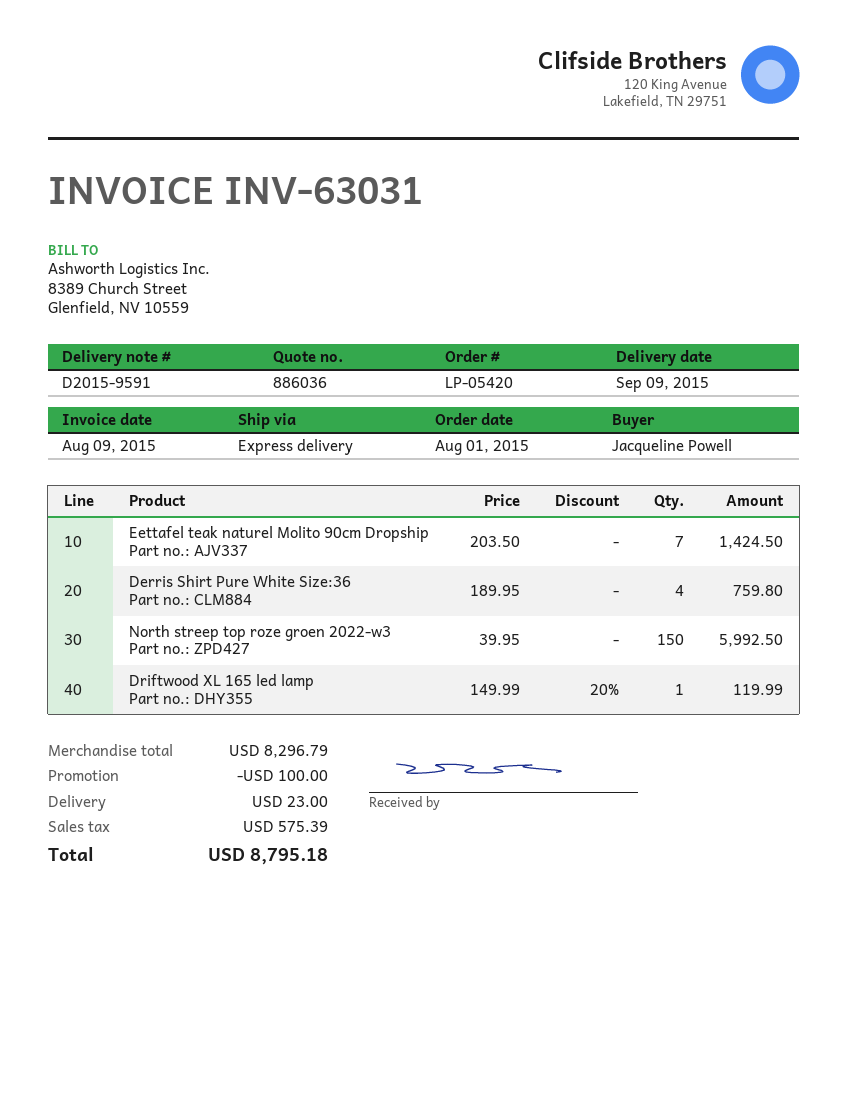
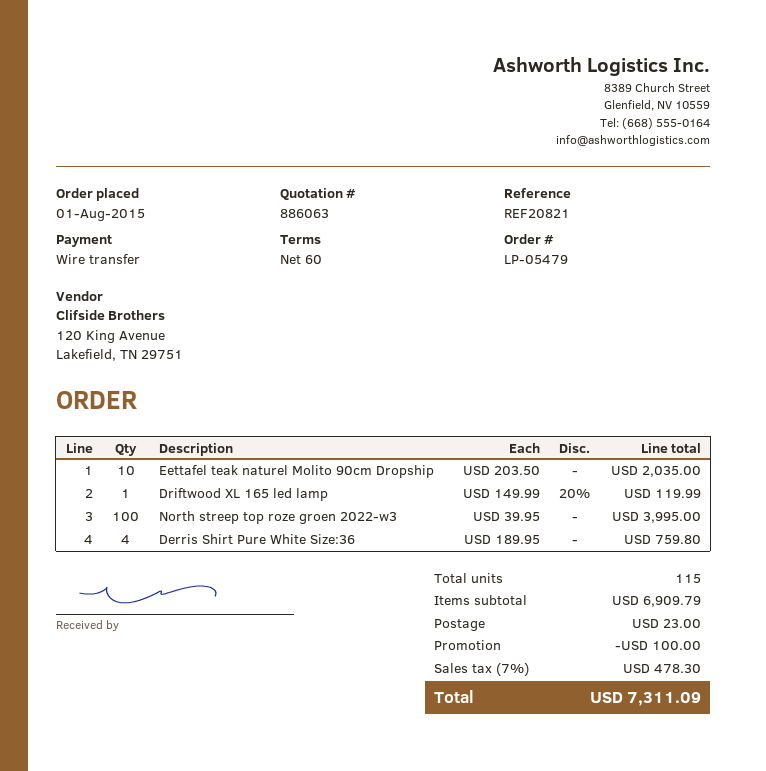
quote number: 886036 -> 886063
order number: LP-05420 -> LP-05479
Eettafel teak naturel Molito 90cm Dropship: 7 x 203.50 = 1424.50 -> 10 x 203.50 = 2035.00
North streep top roze groen 2022-w3: 150 x 39.95 = 5992.50 -> 100 x 39.95 = 3995.00
subtotal: 8296.79 -> 6909.79
tax: 575.39 -> 478.30
total: 8795.18 -> 7311.09

